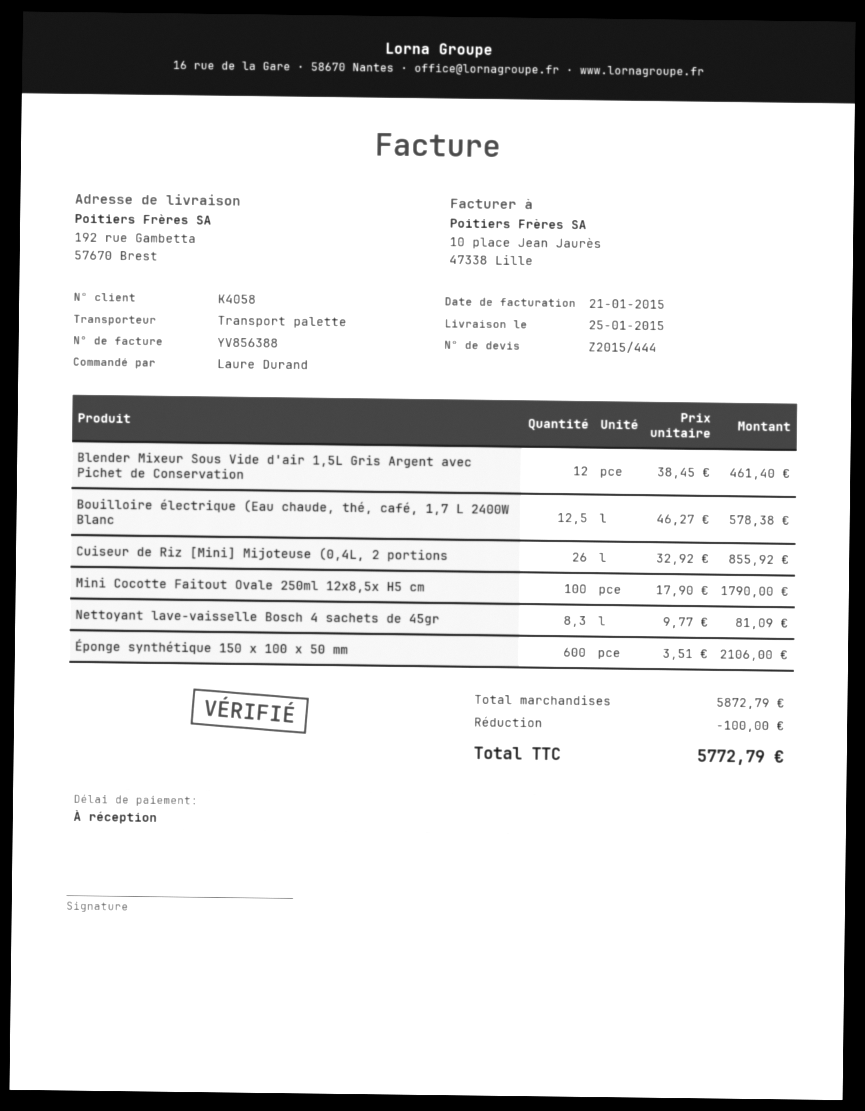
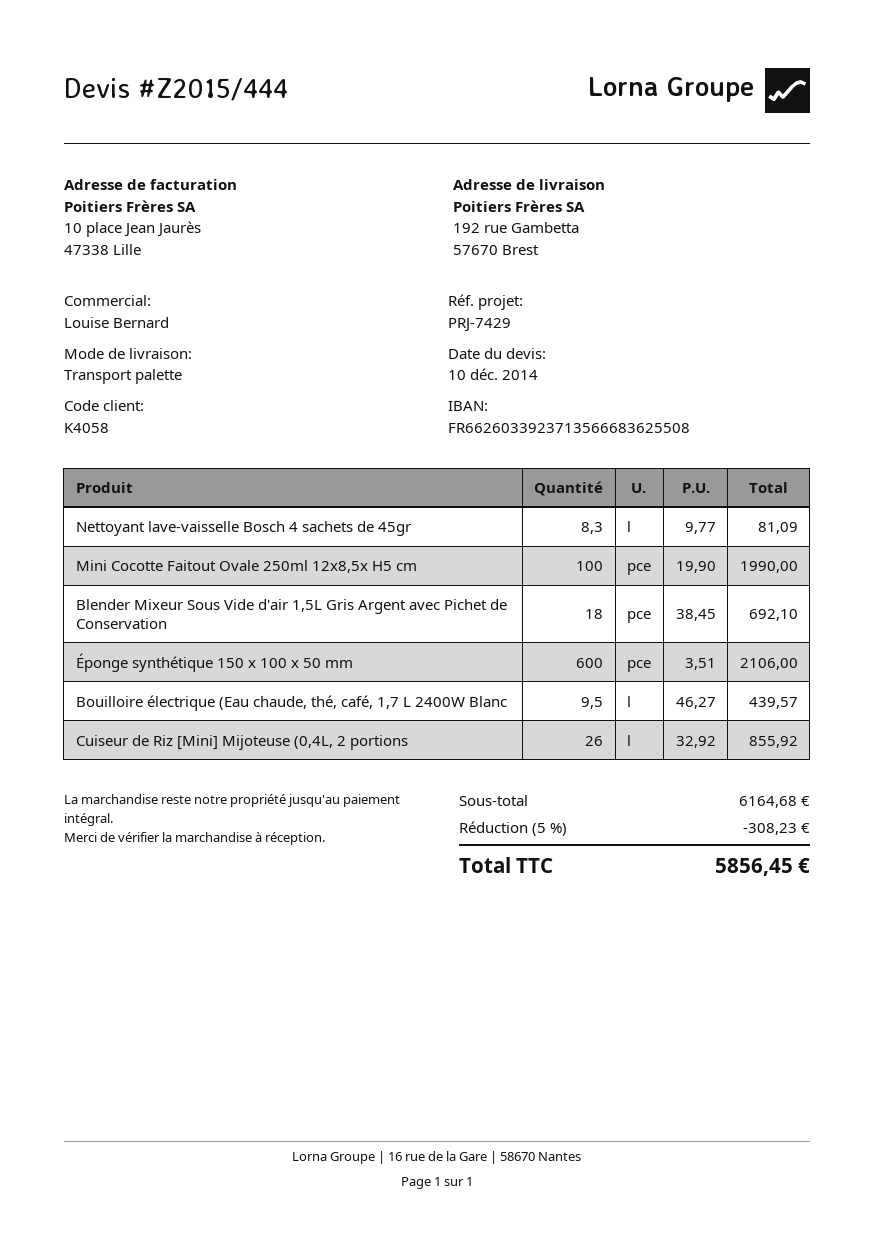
Blender Mixeur Sous Vide d'air 1,5L Gris Argent avec Pichet de Conservation: 12 x 38.45 = 461.40 -> 18 x 38.45 = 692.10
Bouilloire électrique (Eau chaude, thé, café, 1,7 L 2400W Blanc: 12.5 x 46.27 = 578.38 -> 9.5 x 46.27 = 439.57
Mini Cocotte Faitout Ovale 250ml 12x8,5x H5 cm: 100 x 17.90 = 1790.00 -> 100 x 19.90 = 1990.00
subtotal: 5872.79 -> 6164.68
discount: 100.00 -> 308.23
total: 5772.79 -> 5856.45

